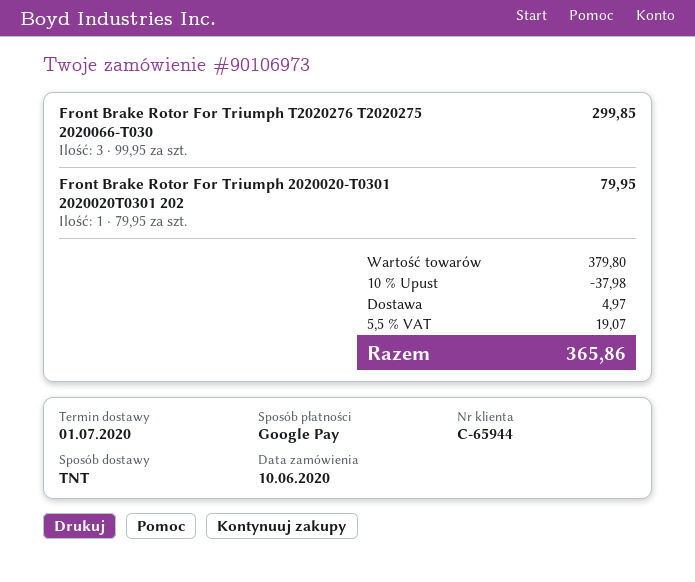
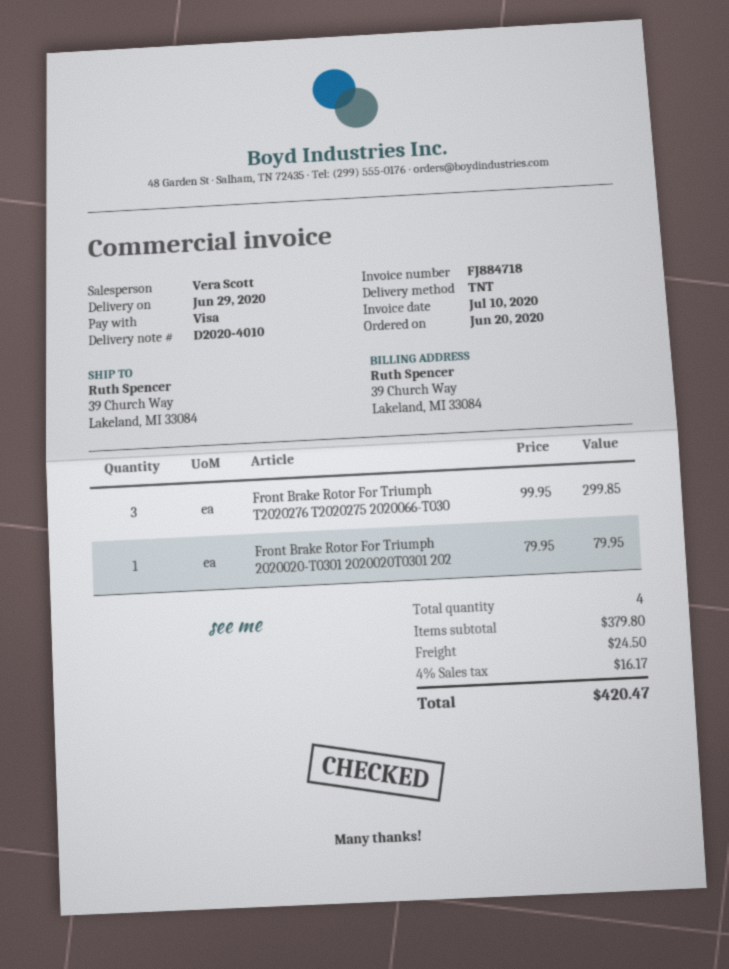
order date: 2020-06-10 -> 2020-06-20
delivery date: 2020-07-01 -> 2020-06-29
payment method: Google Pay -> Visa
discount: 10% = 37.98 -> none
shipping: 4.97 -> 24.50
tax: 5.5% = 19.07 -> 4% = 16.17
total: 365.86 -> 420.47

